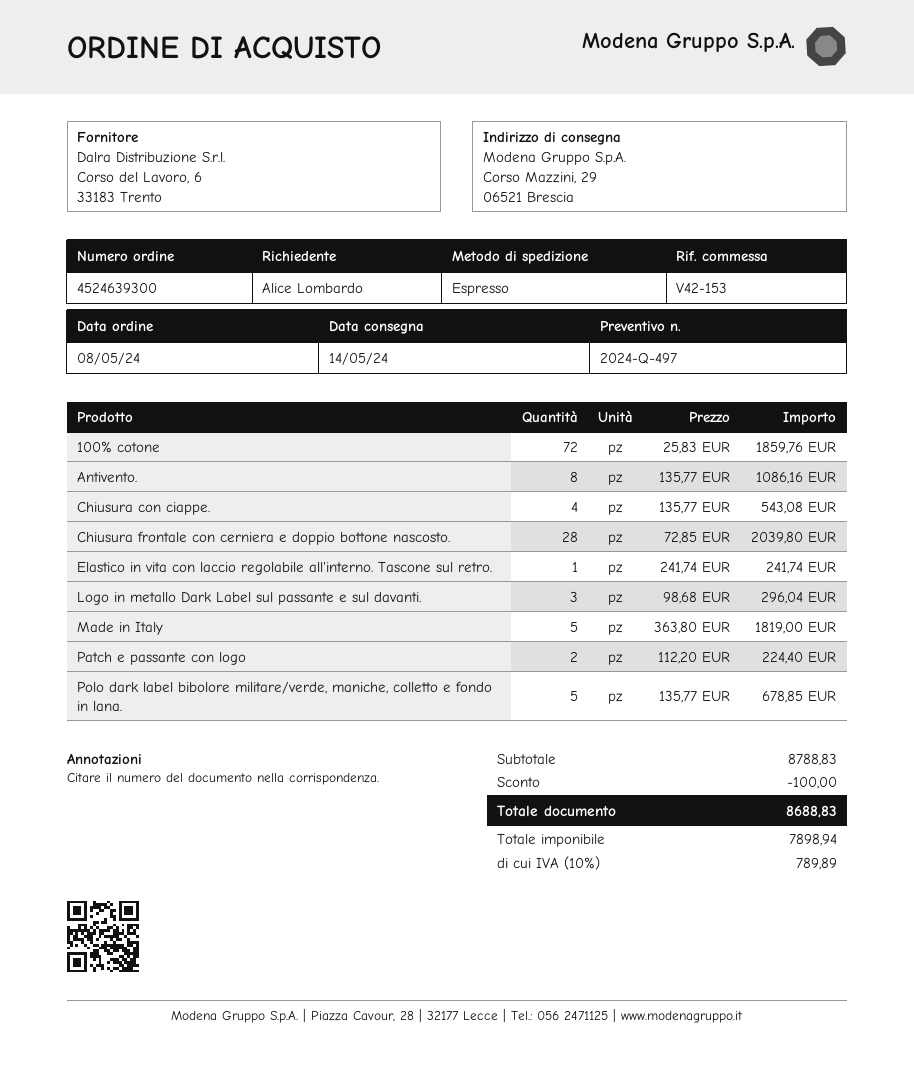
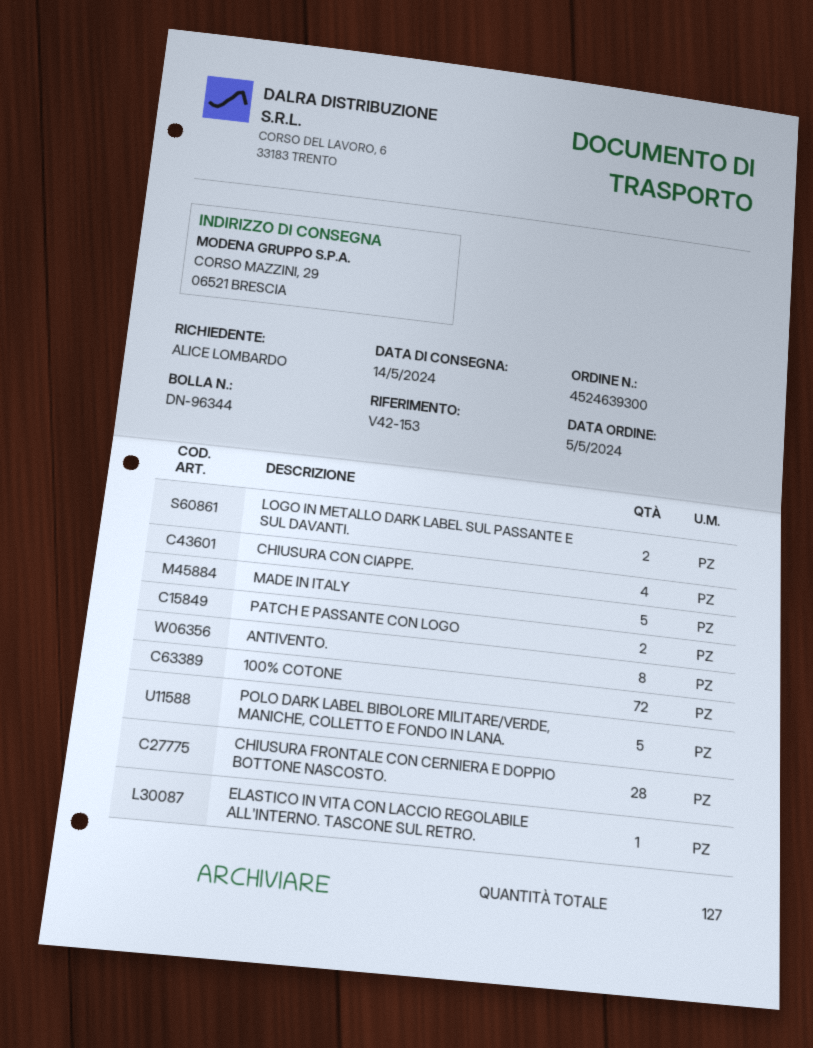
order date: 2024-05-08 -> 2024-05-05
Logo in metallo Dark Label sul passante e sul davanti.: 3 -> 2

